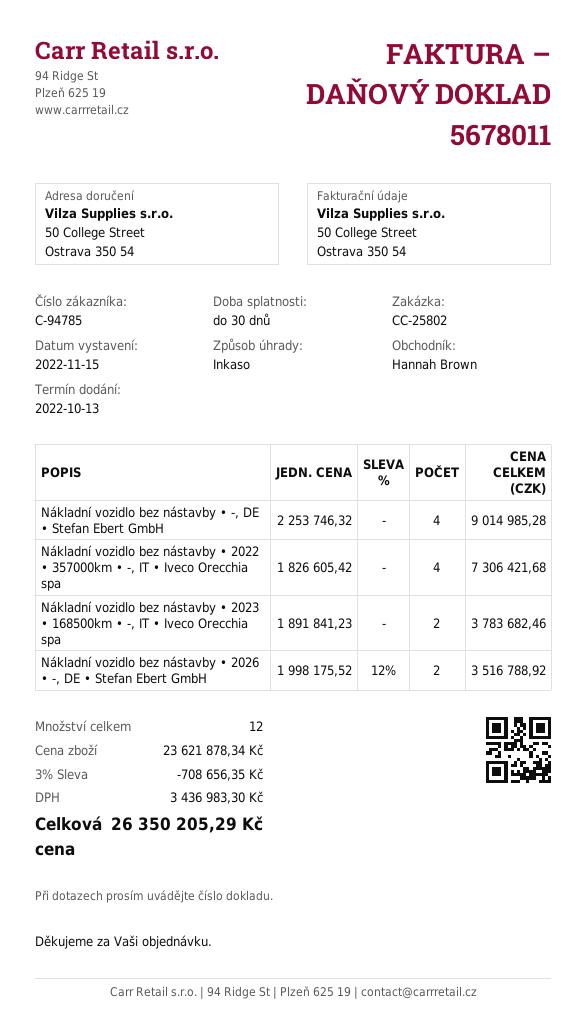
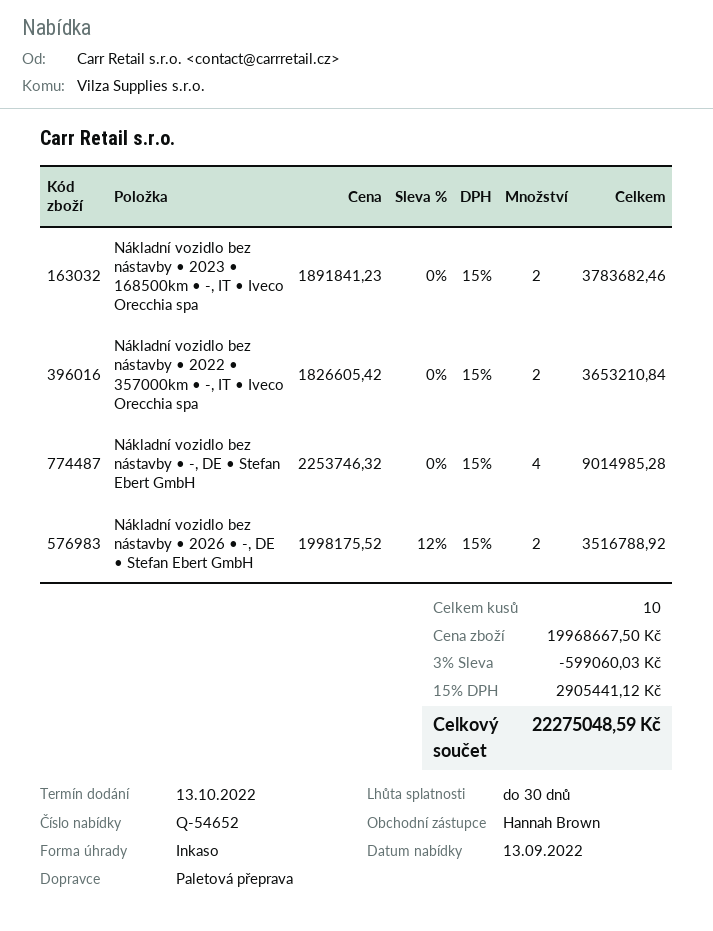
Nákladní vozidlo bez nástavby • 2022 • 357000km • -, IT • Iveco Orecchia spa: 4 x 1826605.42 = 7306421.68 -> 2 x 1826605.42 = 3653210.84
total quantity: 12 -> 10
subtotal: 23621878.34 -> 19968667.50
discount: 3% = 708656.35 -> 3% = 599060.03
tax: 3436983.30 -> 2905441.12
total: 26350205.29 -> 22275048.59

